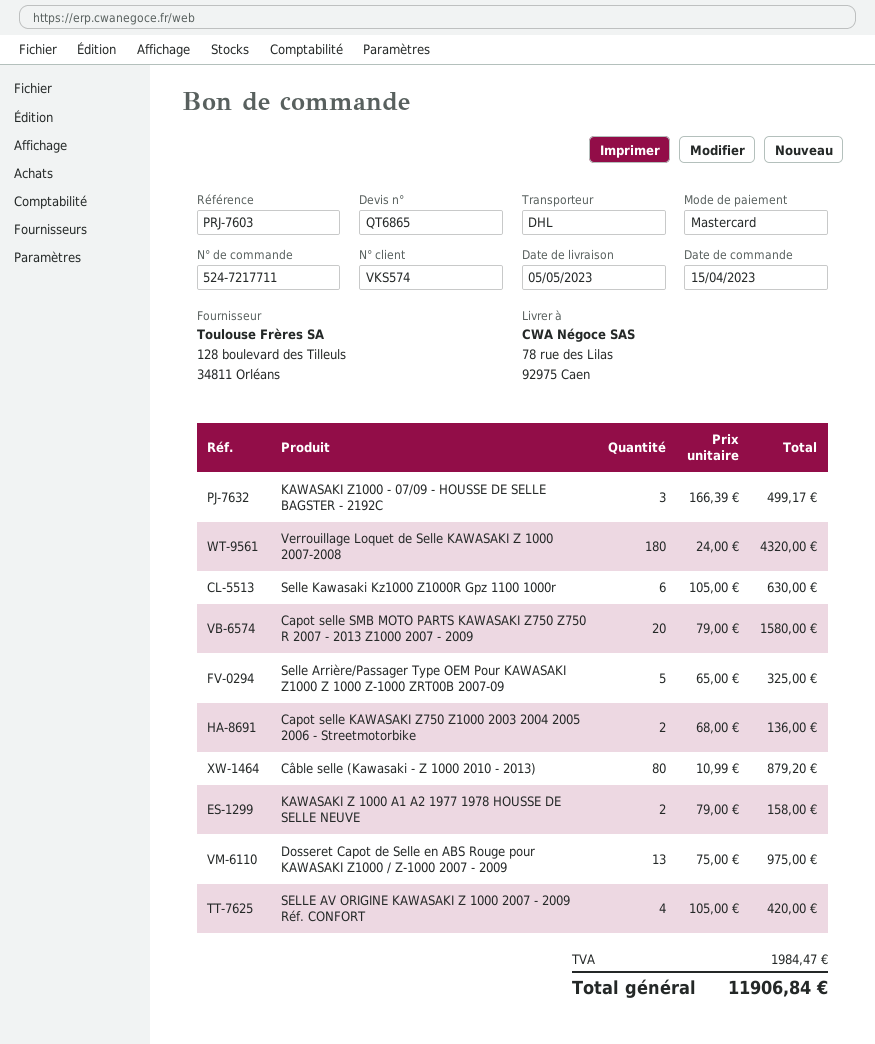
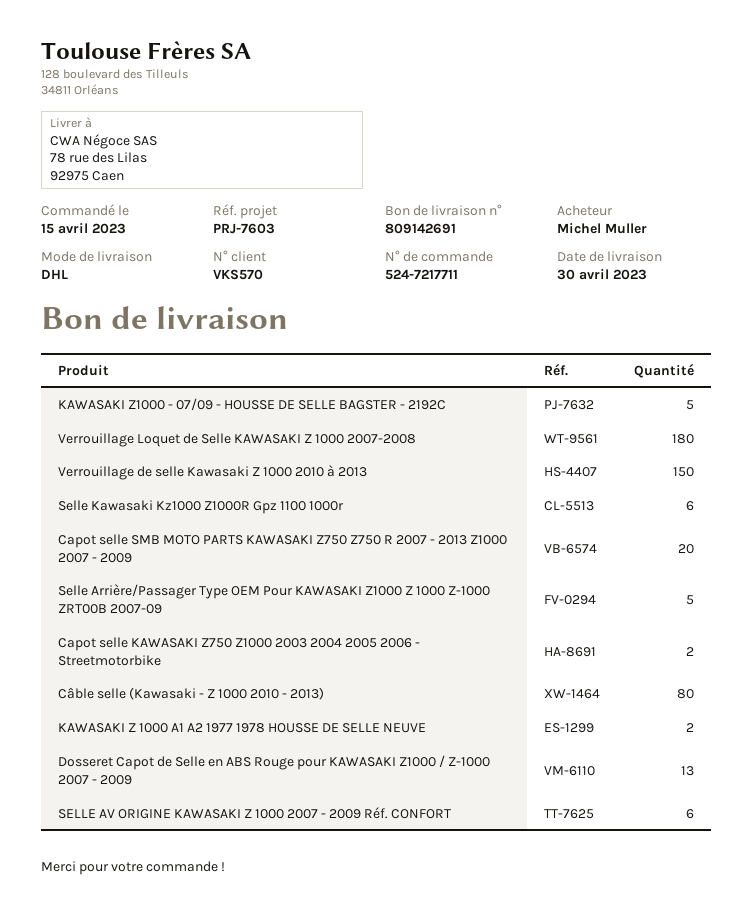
delivery date: 2023-05-05 -> 2023-04-30
customer number: VKS574 -> VKS570
KAWASAKI Z1000 - 07/09 - HOUSSE DE SELLE BAGSTER - 2192C: 3 -> 5
SELLE AV ORIGINE KAWASAKI Z 1000 2007 - 2009 Réf. CONFORT: 4 -> 6
Verrouillage de selle Kawasaki Z 1000 2010 à 2013: none -> 150

